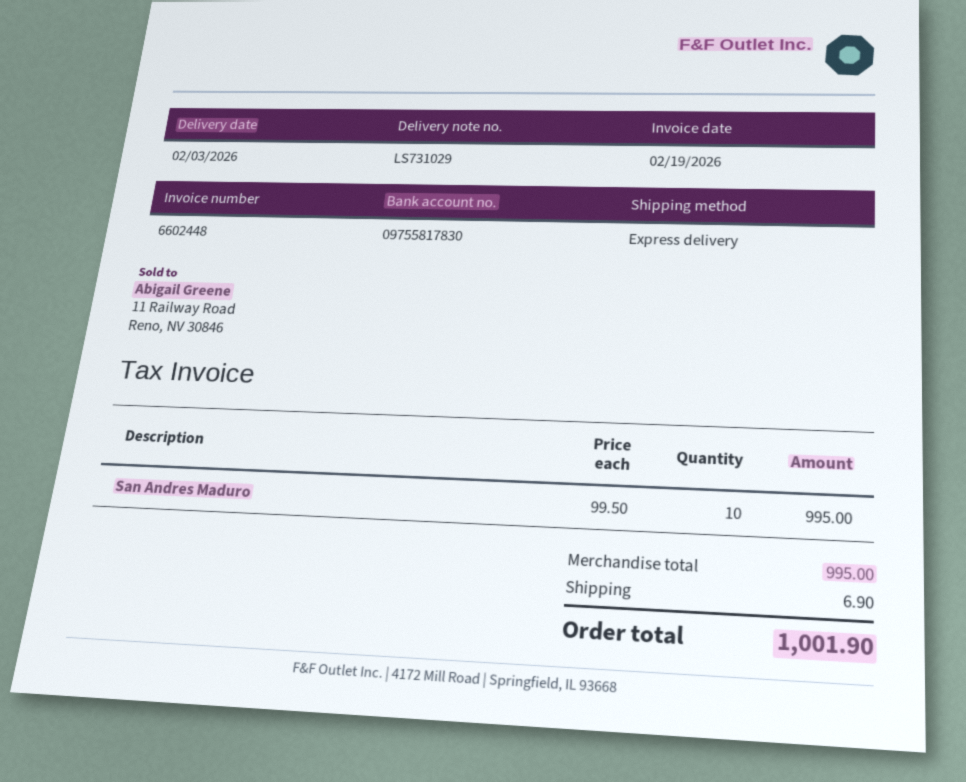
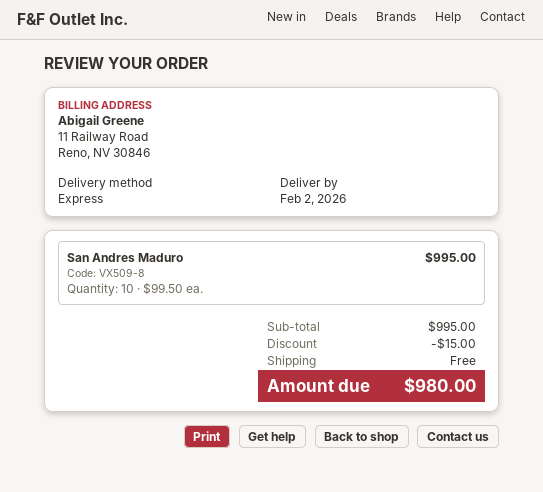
delivery date: 2026-02-03 -> 2026-02-02
discount: none -> 15.00
shipping: 6.90 -> 0.00
total: 1001.90 -> 980.00

